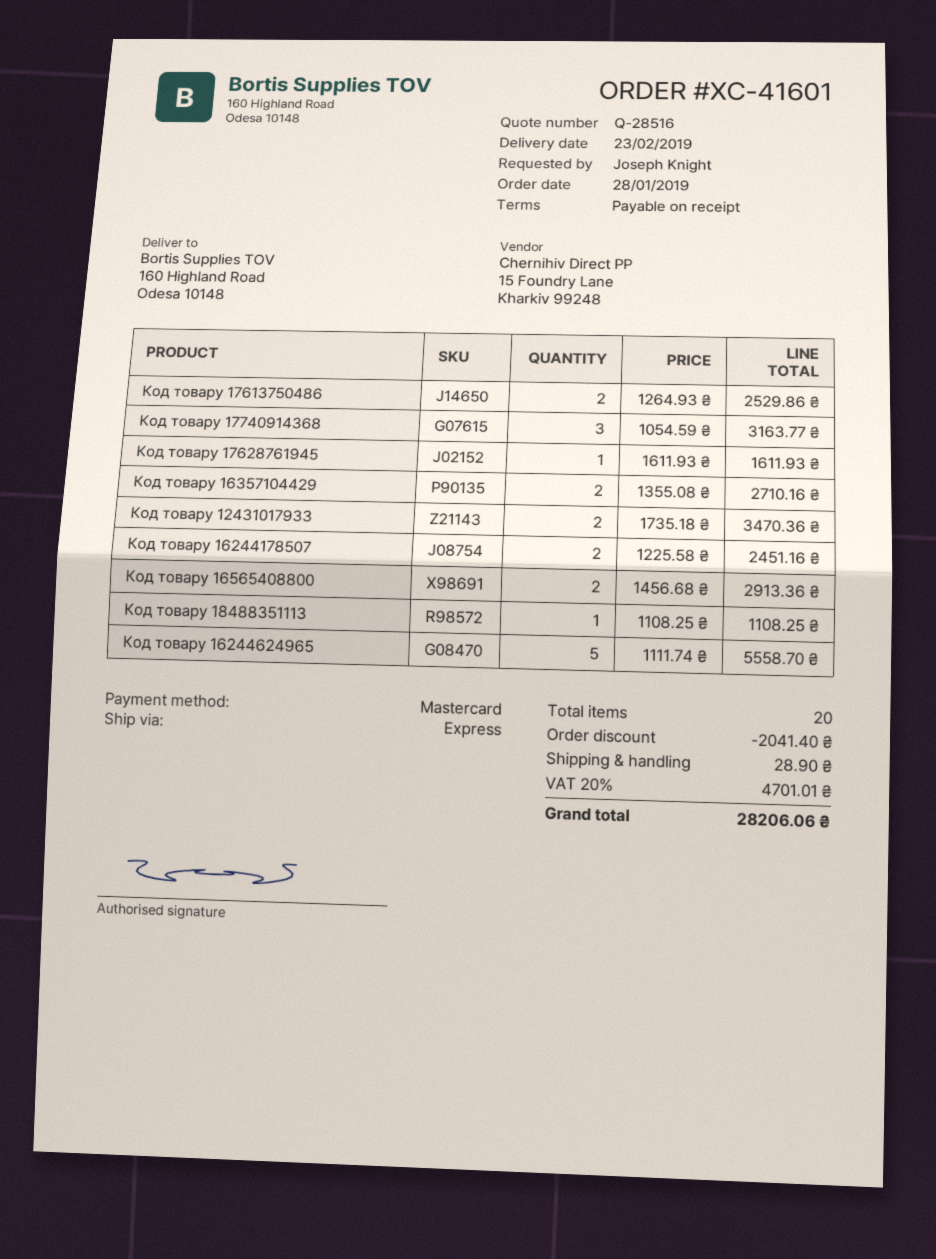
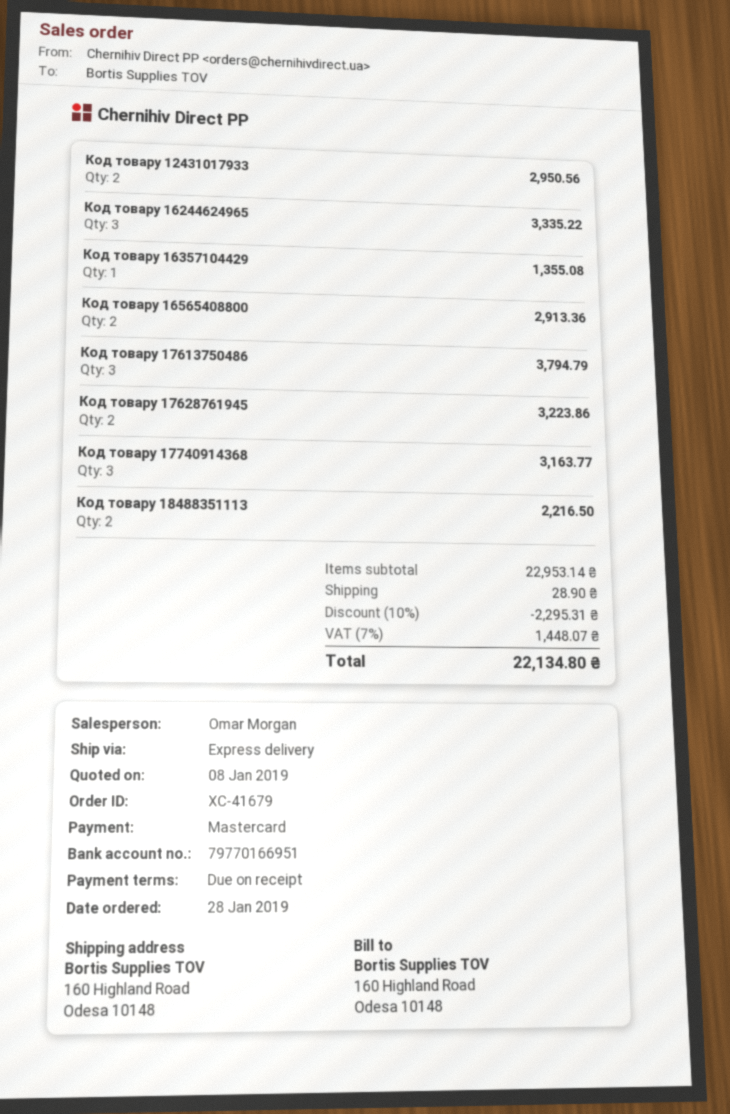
order number: XC-41601 -> XC-41679
Код товару 17613750486: 2 for 2529.86 -> 3 for 3794.79
Код товару 17628761945: 1 for 1611.93 -> 2 for 3223.86
Код товару 16357104429: 2 for 2710.16 -> 1 for 1355.08
Код товару 12431017933: 2 for 3470.36 -> 2 for 2950.56
Код товару 16244178507: 2 for 2451.16 -> none
Код товару 18488351113: 1 for 1108.25 -> 2 for 2216.50
Код товару 16244624965: 5 for 5558.70 -> 3 for 3335.22
discount: 2041.40 -> 2295.31
tax: 20% = 4701.01 -> 7% = 1448.07
total: 28206.06 -> 22134.80

